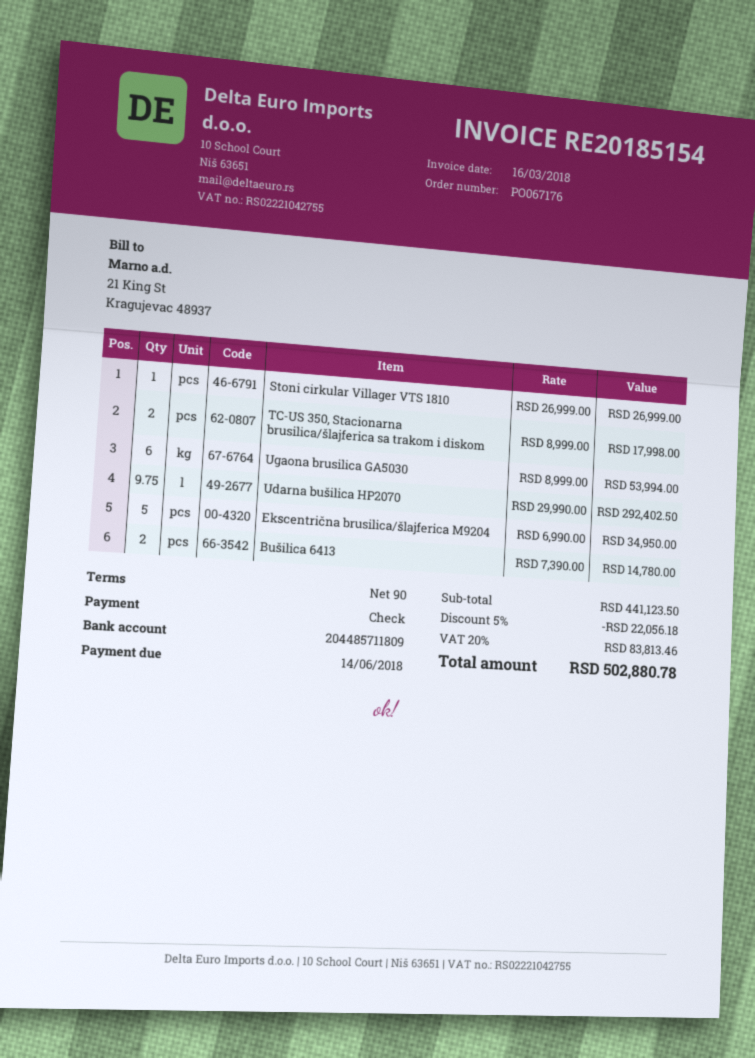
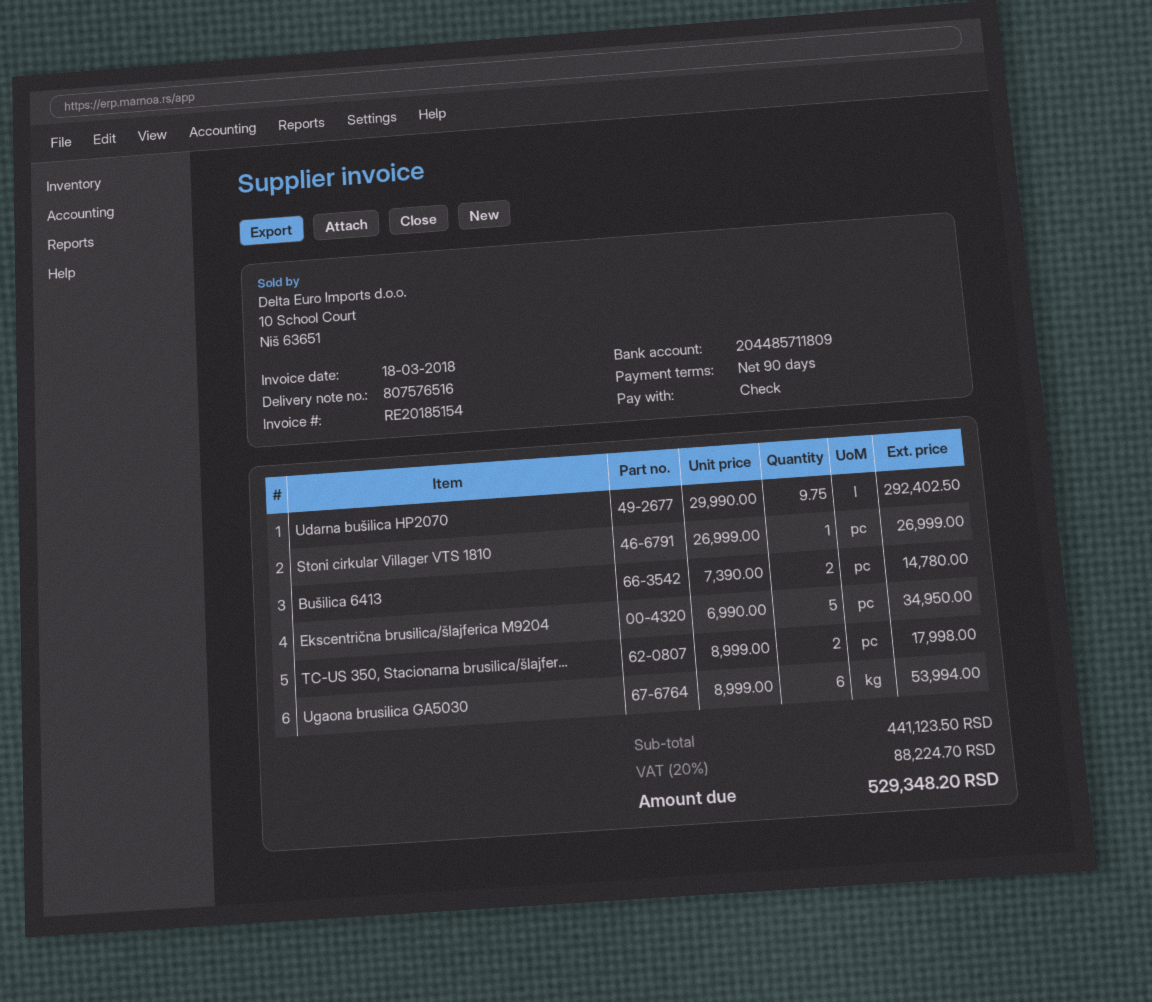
invoice date: 2018-03-16 -> 2018-03-18
discount: 5% = 22056.18 -> none
tax: 20% = 83813.46 -> 20% = 88224.70
total: 502880.78 -> 529348.20

